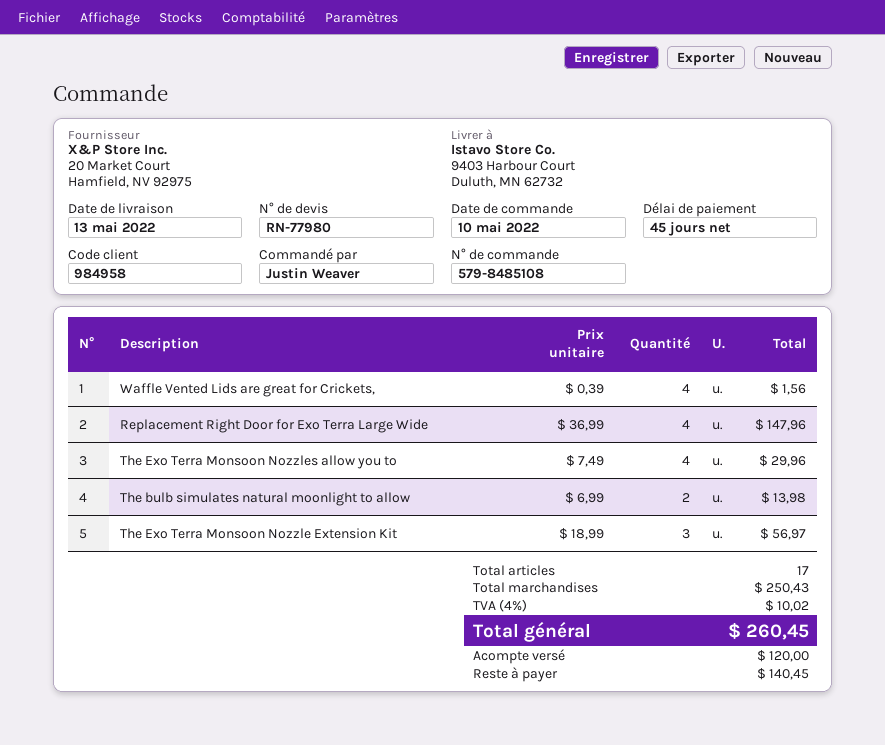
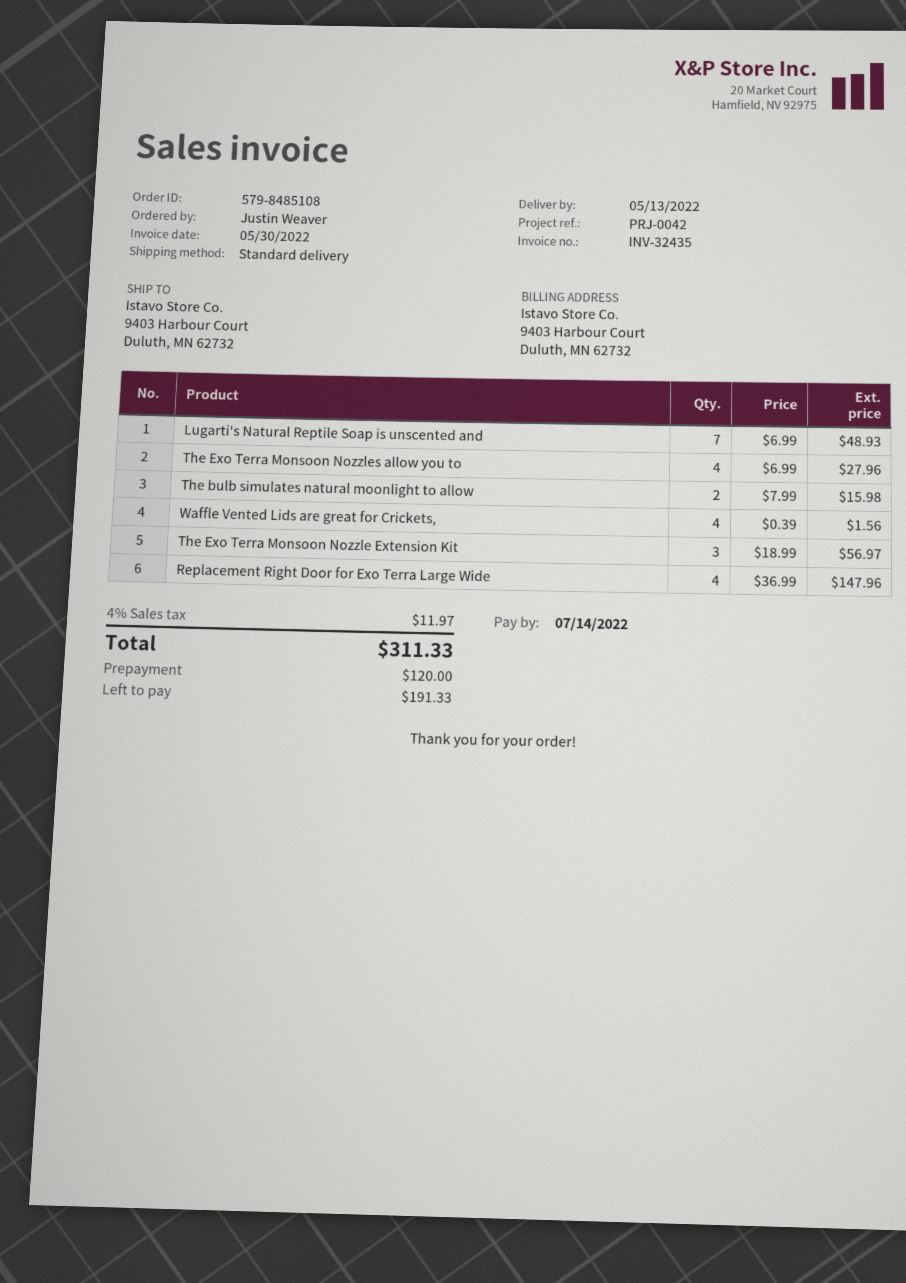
The Exo Terra Monsoon Nozzles allow you to: 4 x 7.49 = 29.96 -> 4 x 6.99 = 27.96
The bulb simulates natural moonlight to allow: 2 x 6.99 = 13.98 -> 2 x 7.99 = 15.98
Lugarti's Natural Reptile Soap is unscented and: none -> 7 x 6.99 = 48.93
tax: 4% = 10.02 -> 4% = 11.97
total: 260.45 -> 311.33
balance: 140.45 -> 191.33

